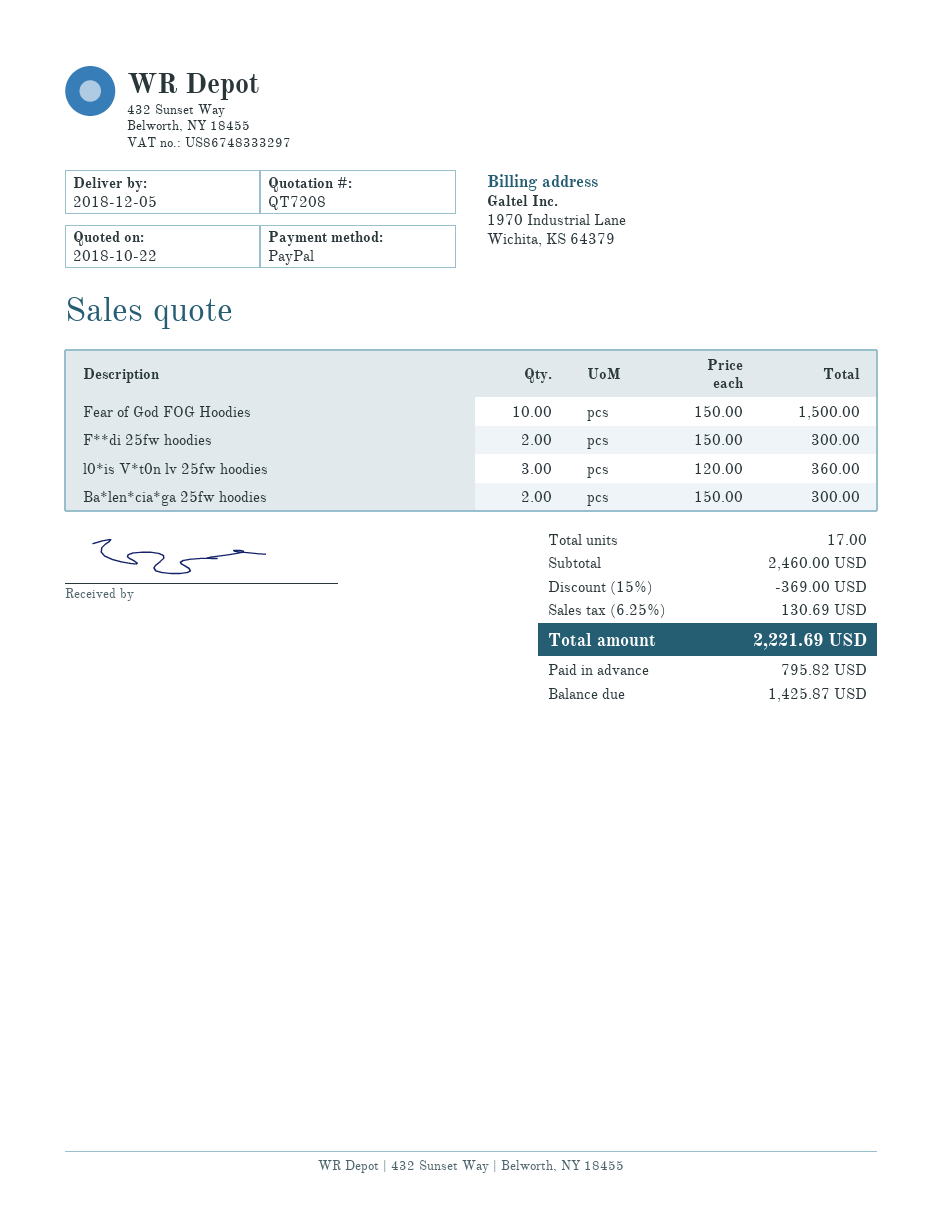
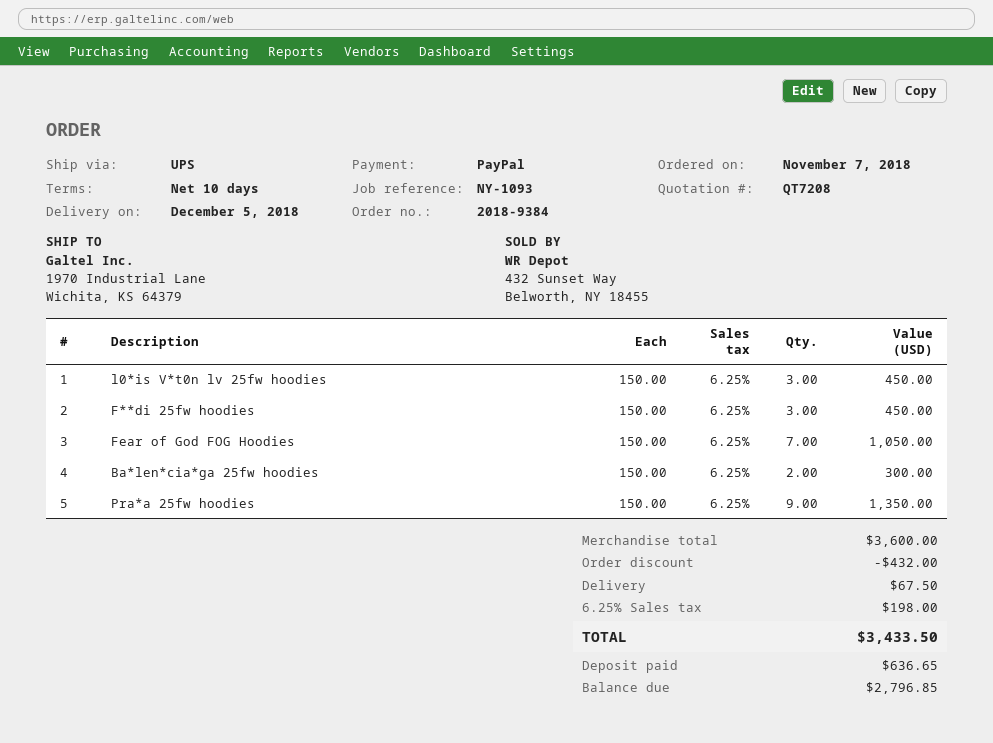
Fear of God FOG Hoodies: 10 x 150.00 = 1500.00 -> 7 x 150.00 = 1050.00
F**di 25fw hoodies: 2 x 150.00 = 300.00 -> 3 x 150.00 = 450.00
l0*is V*t0n lv 25fw hoodies: 3 x 120.00 = 360.00 -> 3 x 150.00 = 450.00
Pra*a 25fw hoodies: none -> 9 x 150.00 = 1350.00
subtotal: 2460.00 -> 3600.00
discount: 369.00 -> 432.00
shipping: none -> 67.50
tax: 6.25% = 130.69 -> 6.25% = 198.00
total: 2221.69 -> 3433.50
deposit: 795.82 -> 636.65
balance: 1425.87 -> 2796.85

